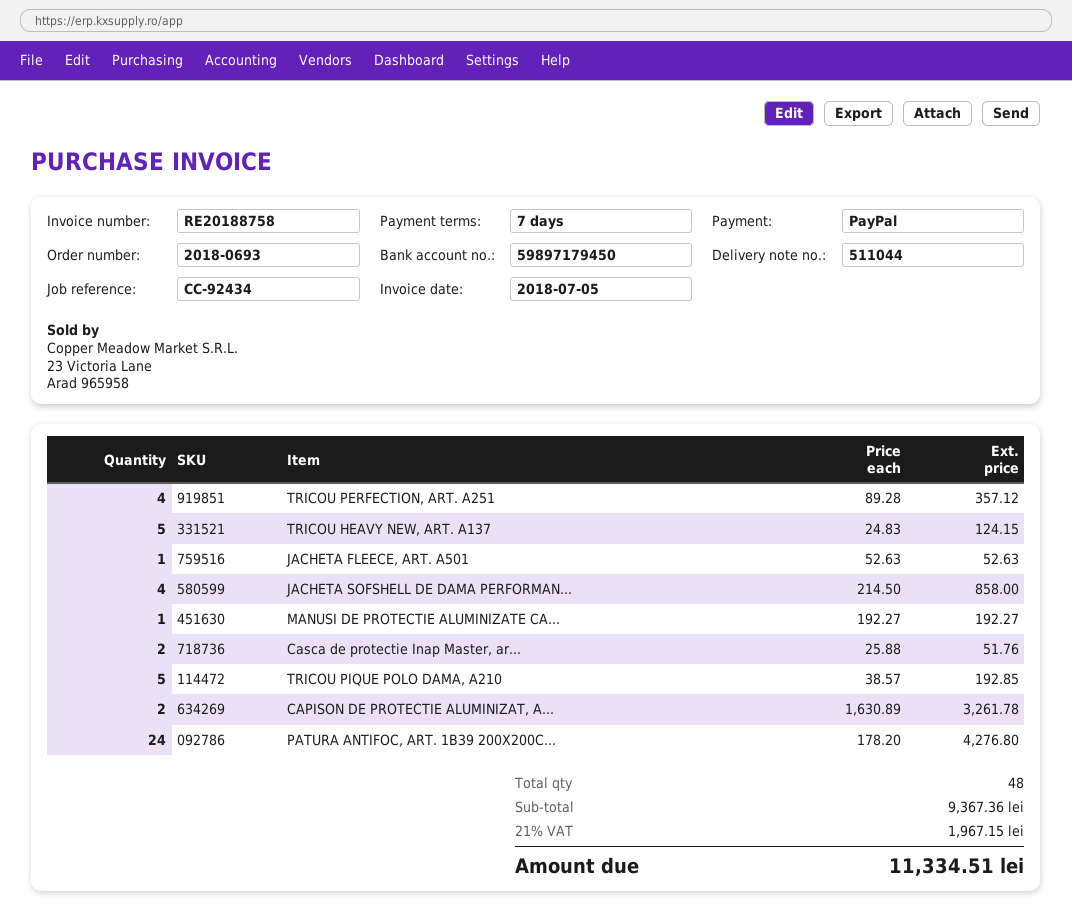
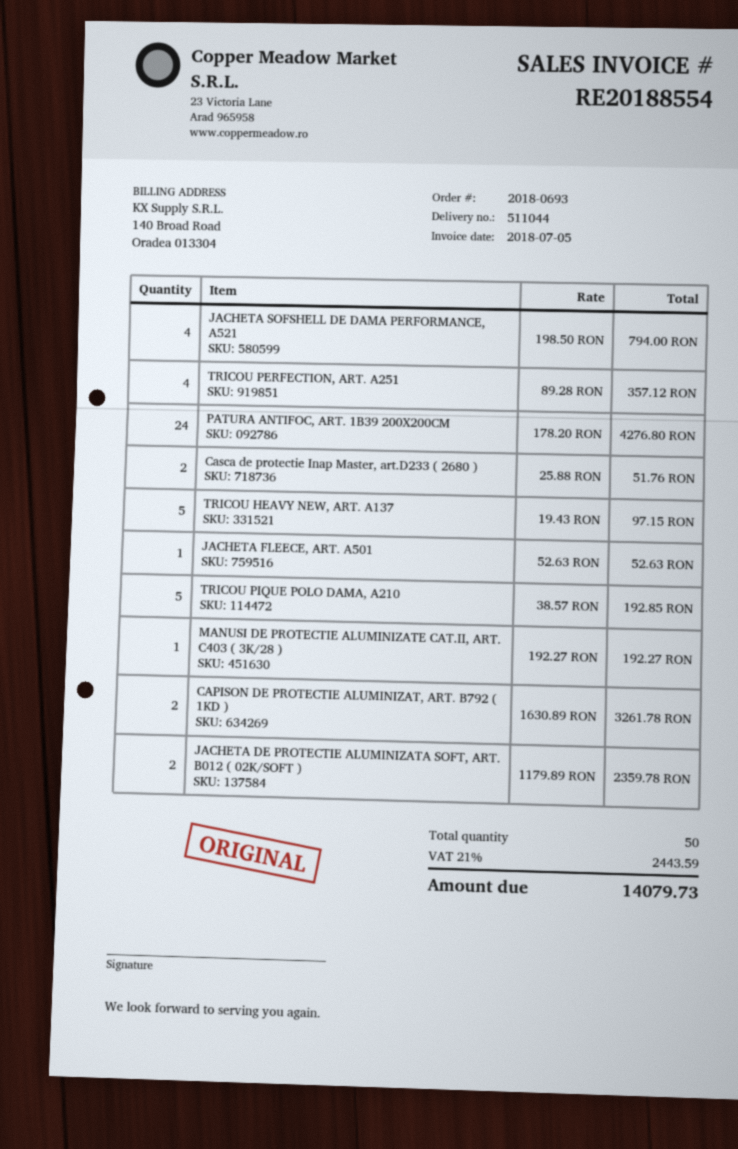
invoice number: RE20188758 -> RE20188554
TRICOU HEAVY NEW, ART. A137: 5 x 24.83 = 124.15 -> 5 x 19.43 = 97.15
JACHETA SOFSHELL DE DAMA PERFORMAN...: 4 x 214.50 = 858.00 -> 4 x 198.50 = 794.00
JACHETA DE PROTECTIE ALUMINIZATA SOFT, ART. B012 ( 02K/SOFT ): none -> 2 x 1179.89 = 2359.78
total quantity: 48 -> 50
tax: 21% = 1967.15 -> 21% = 2443.59
total: 11334.51 -> 14079.73

